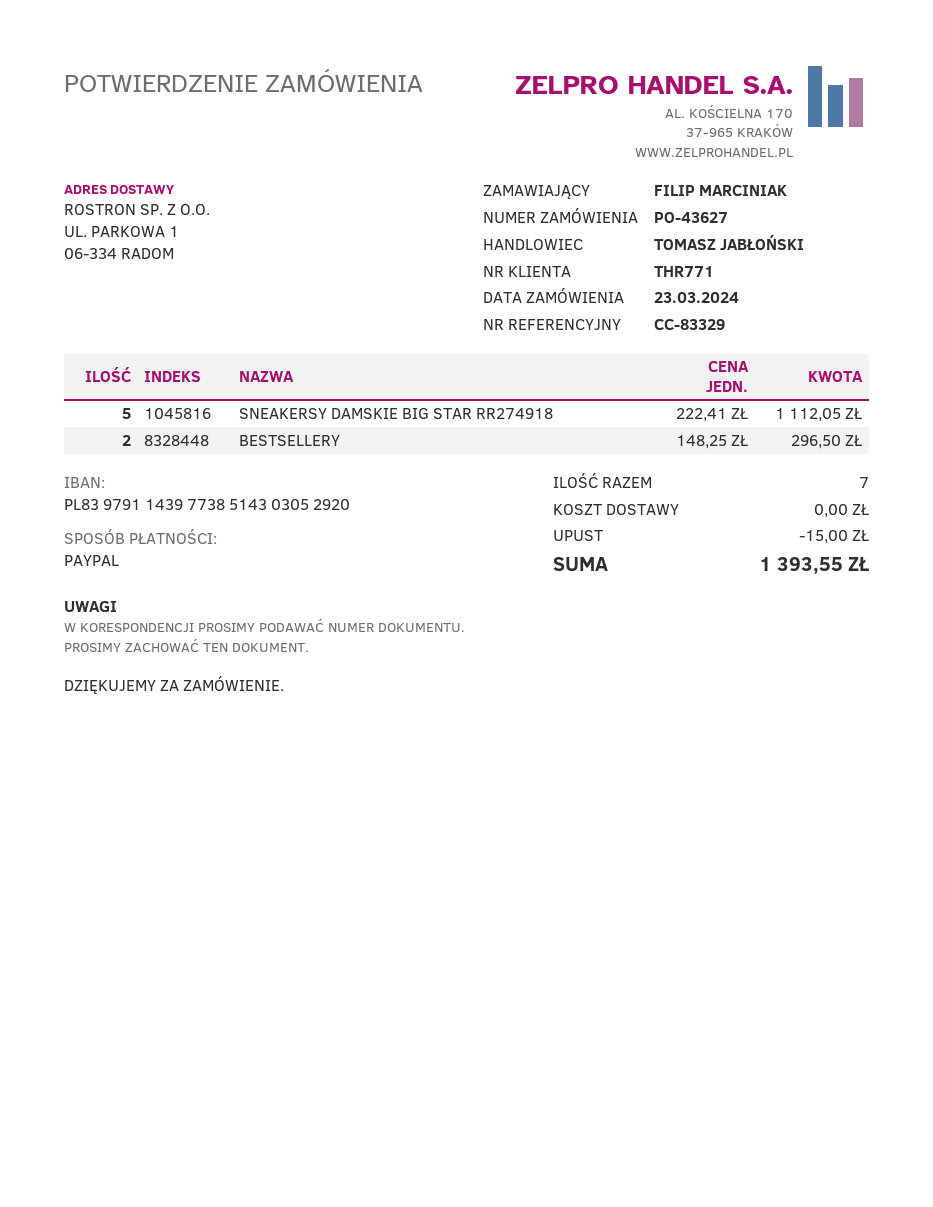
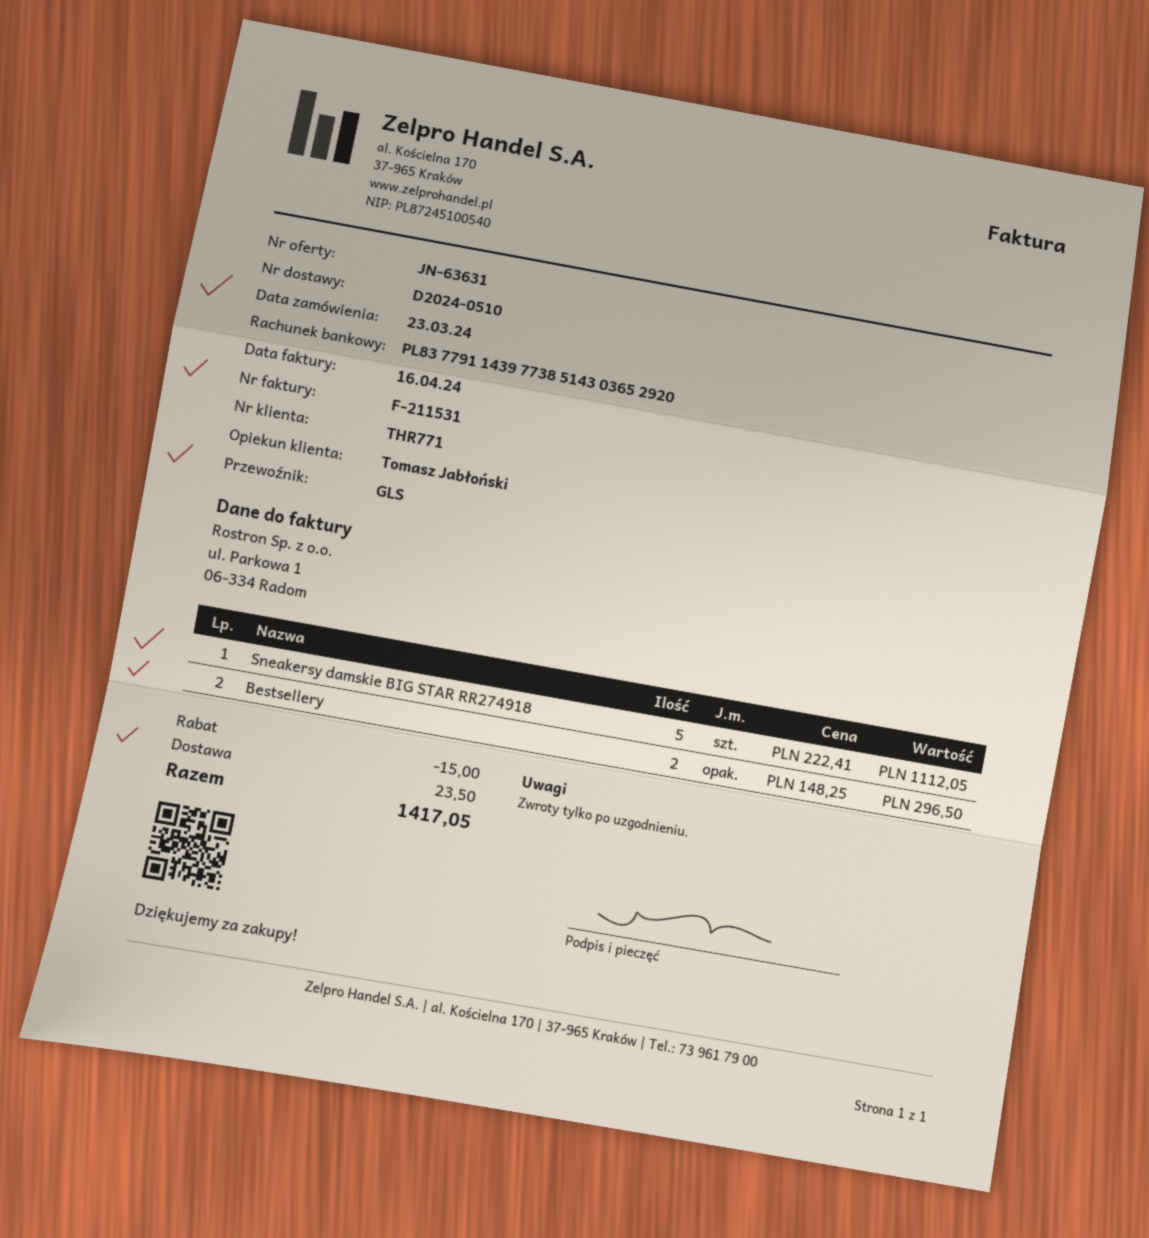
bank account: PL83979114397738514303052920 -> PL83779114397738514303652920
shipping: 0.00 -> 23.50
total: 1393.55 -> 1417.05

